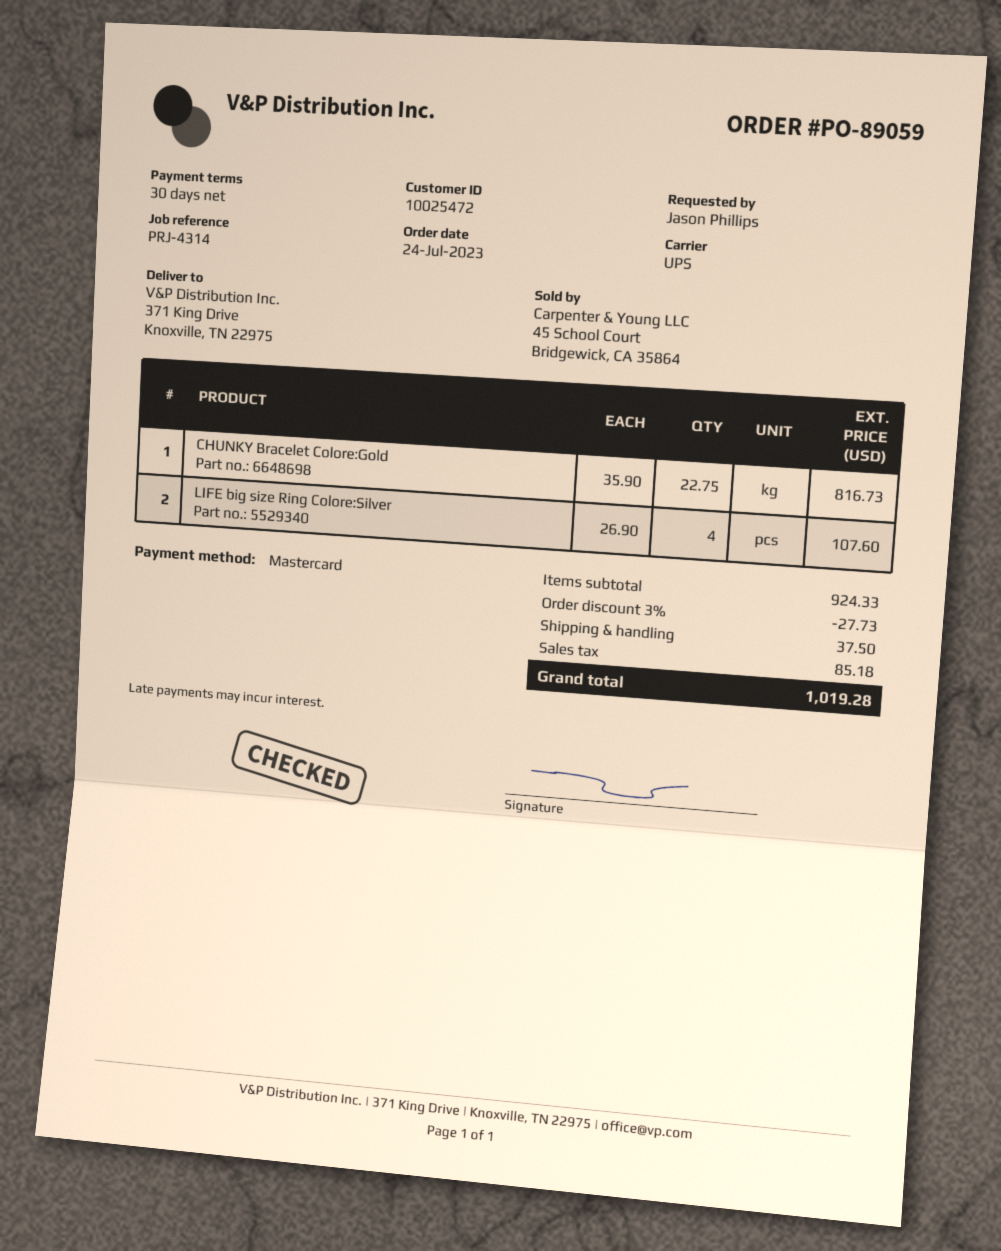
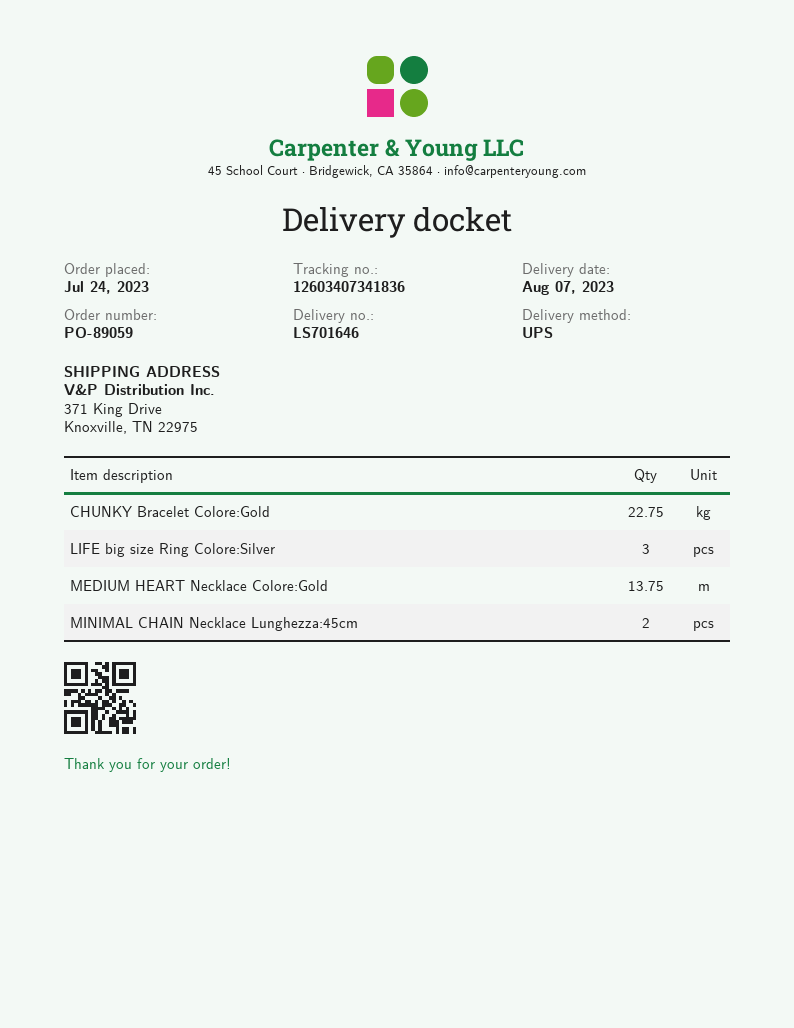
LIFE big size Ring Colore:Silver: 4 -> 3
MEDIUM HEART Necklace Colore:Gold: none -> 13.75
MINIMAL CHAIN Necklace Lunghezza:45cm: none -> 2

